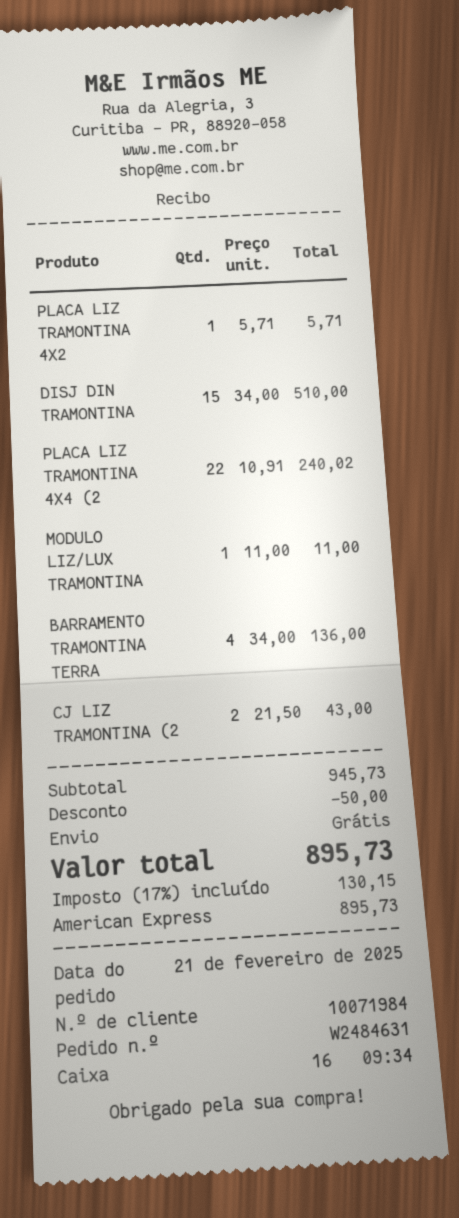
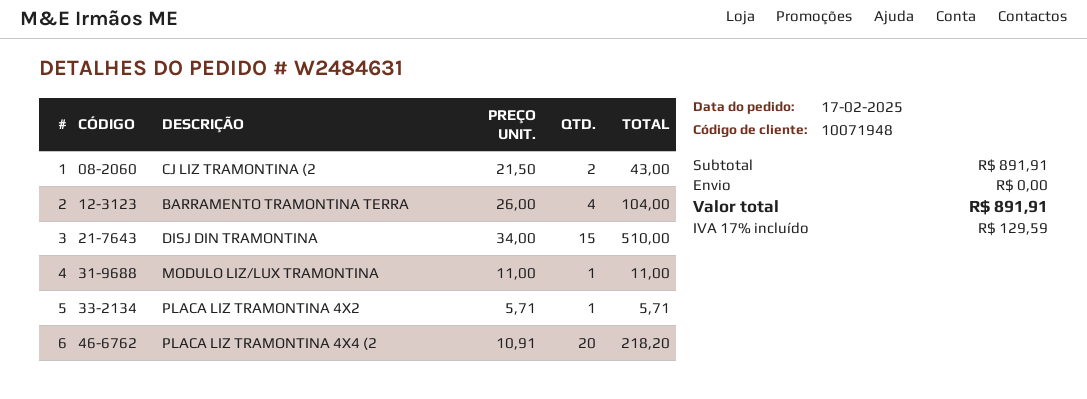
order date: 2025-02-21 -> 2025-02-17
customer number: 10071984 -> 10071948
PLACA LIZ TRAMONTINA 4X4 (2: 22 x 10.91 = 240.02 -> 20 x 10.91 = 218.20
BARRAMENTO TRAMONTINA TERRA: 4 x 34.00 = 136.00 -> 4 x 26.00 = 104.00
subtotal: 945.73 -> 891.91
discount: 50.00 -> none
tax: 17% = 130.15 -> 17% = 129.59
total: 895.73 -> 891.91

